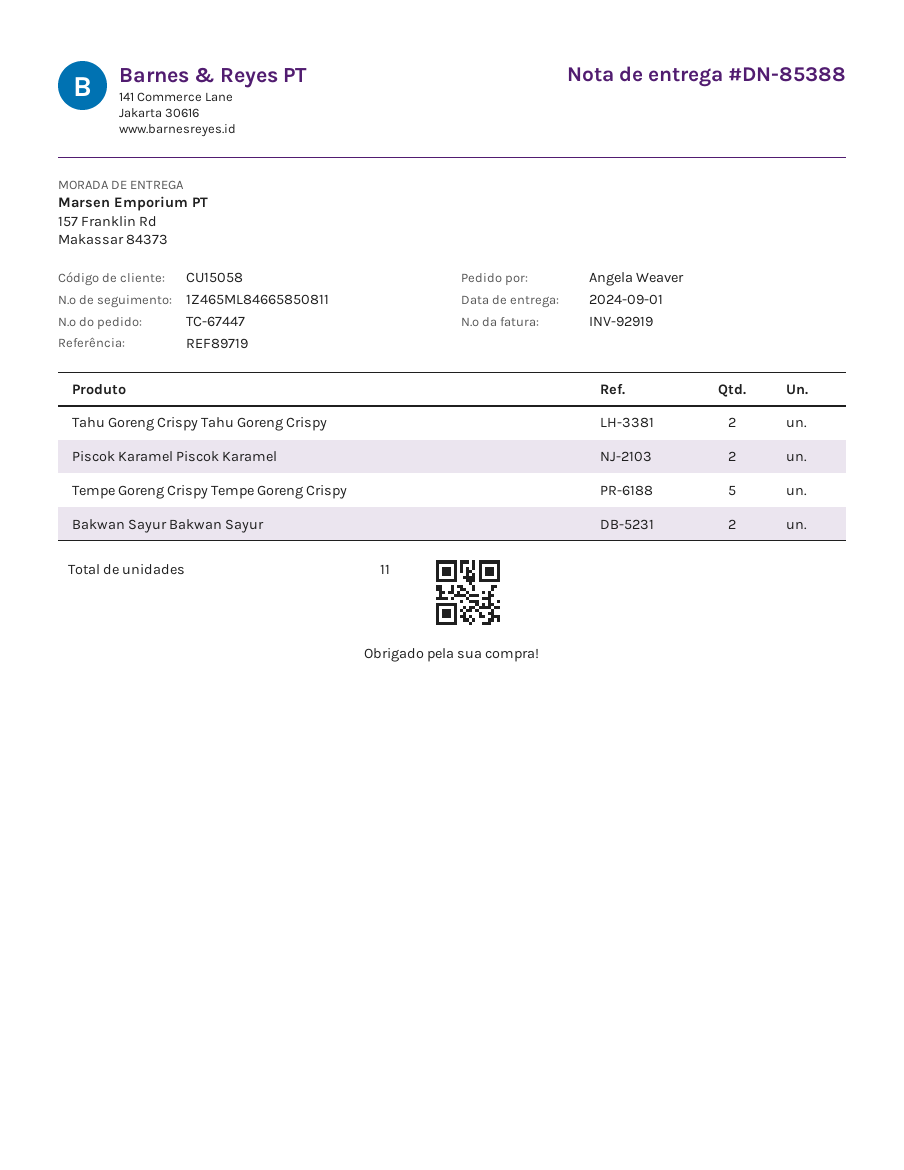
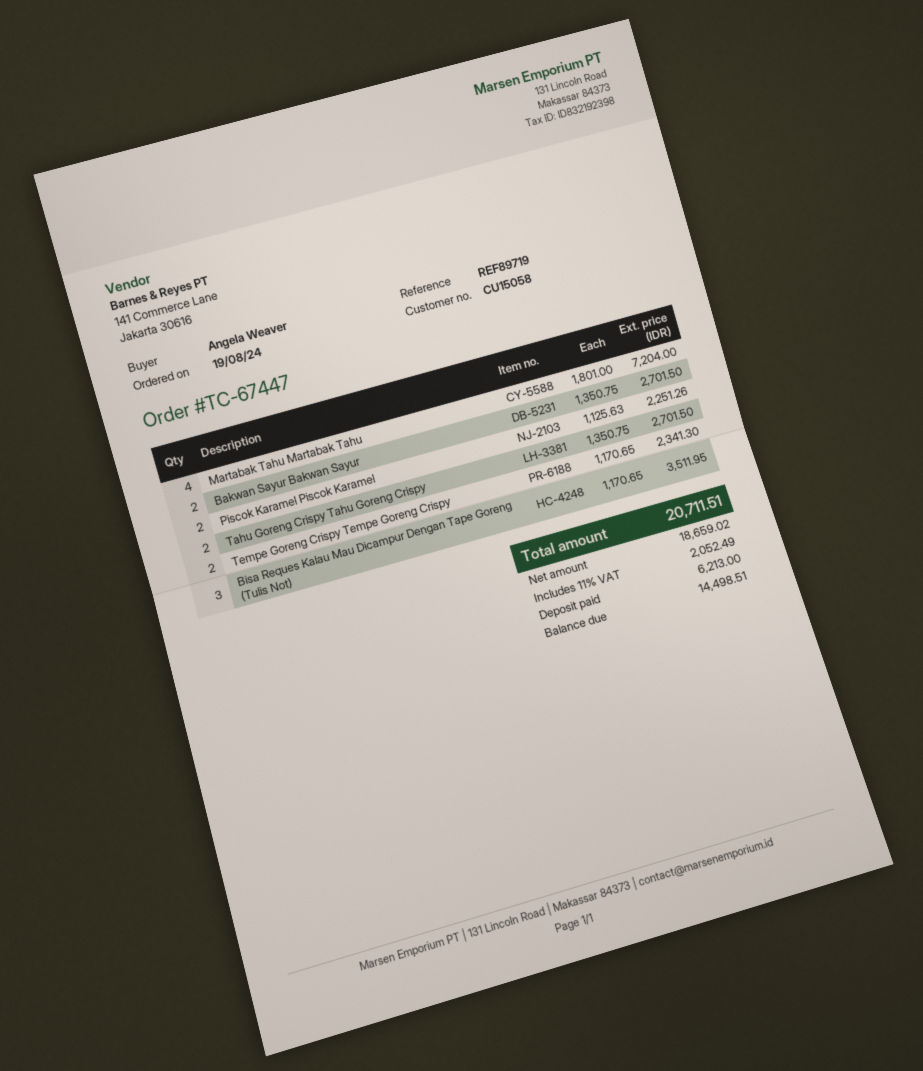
Tempe Goreng Crispy Tempe Goreng Crispy: 5 -> 2
Martabak Tahu Martabak Tahu: none -> 4
Bisa Reques Kalau Mau Dicampur Dengan Tape Goreng (Tulis Not): none -> 3

